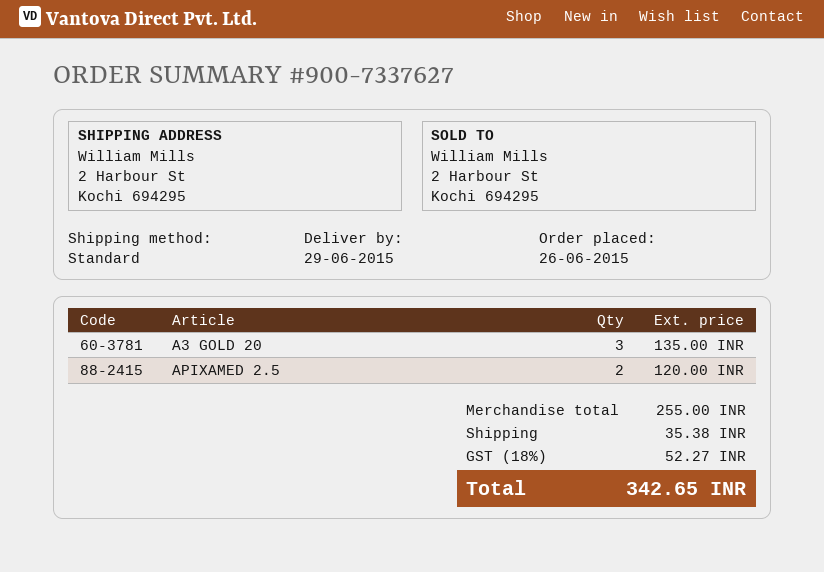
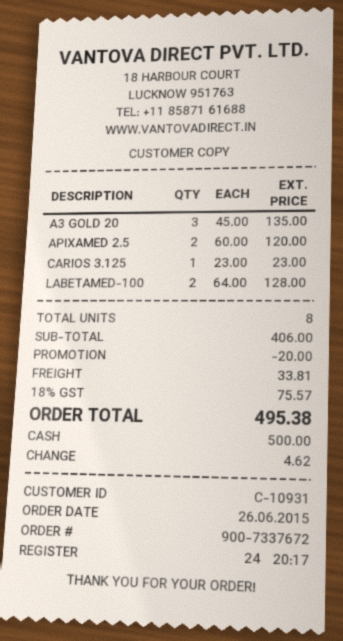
order number: 900-7337627 -> 900-7337672
CARIOS 3.125: none -> 1 for 23.00
LABETAMED-100: none -> 2 for 128.00
subtotal: 255.00 -> 406.00
discount: none -> 20.00
shipping: 35.38 -> 33.81
tax: 18% = 52.27 -> 18% = 75.57
total: 342.65 -> 495.38

